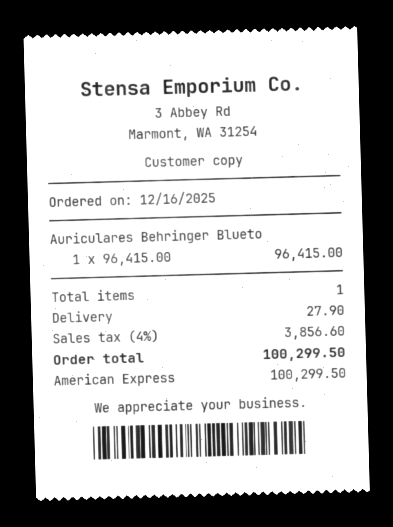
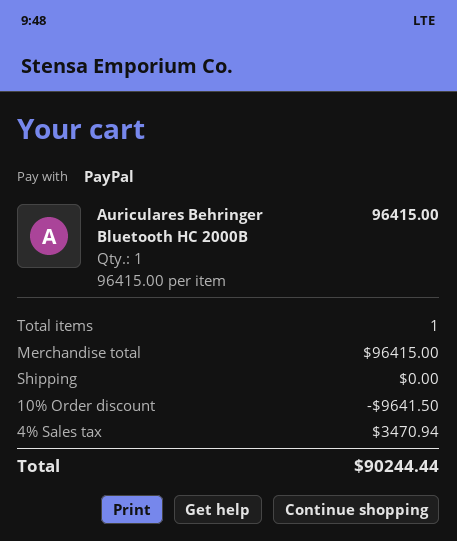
payment method: American Express -> PayPal
discount: none -> 10% = 9641.50
shipping: 27.90 -> 0.00
tax: 4% = 3856.60 -> 4% = 3470.94
total: 100299.50 -> 90244.44

